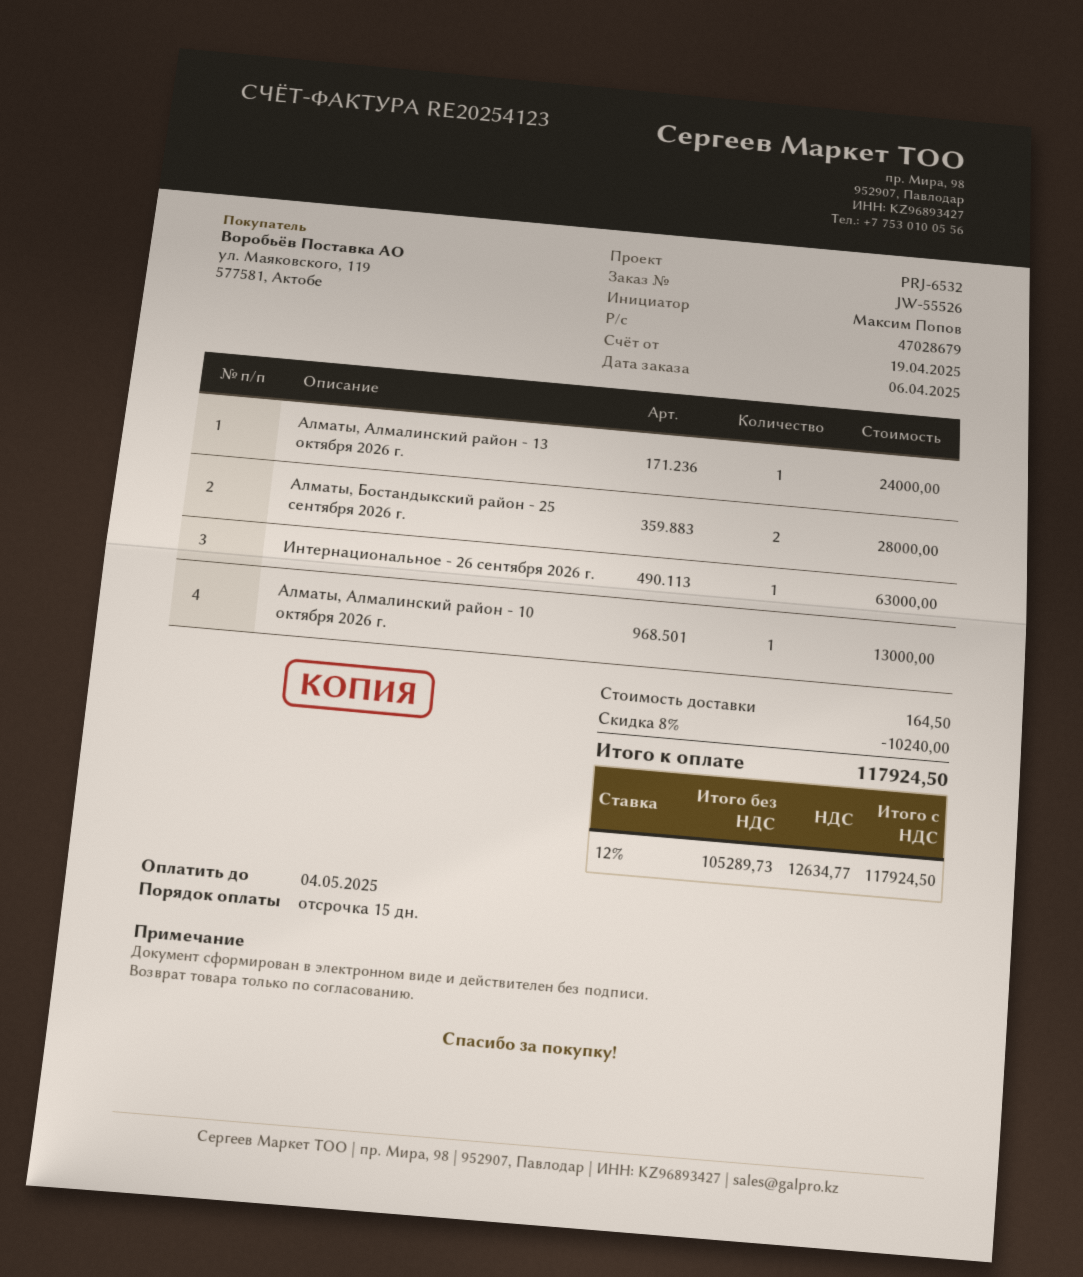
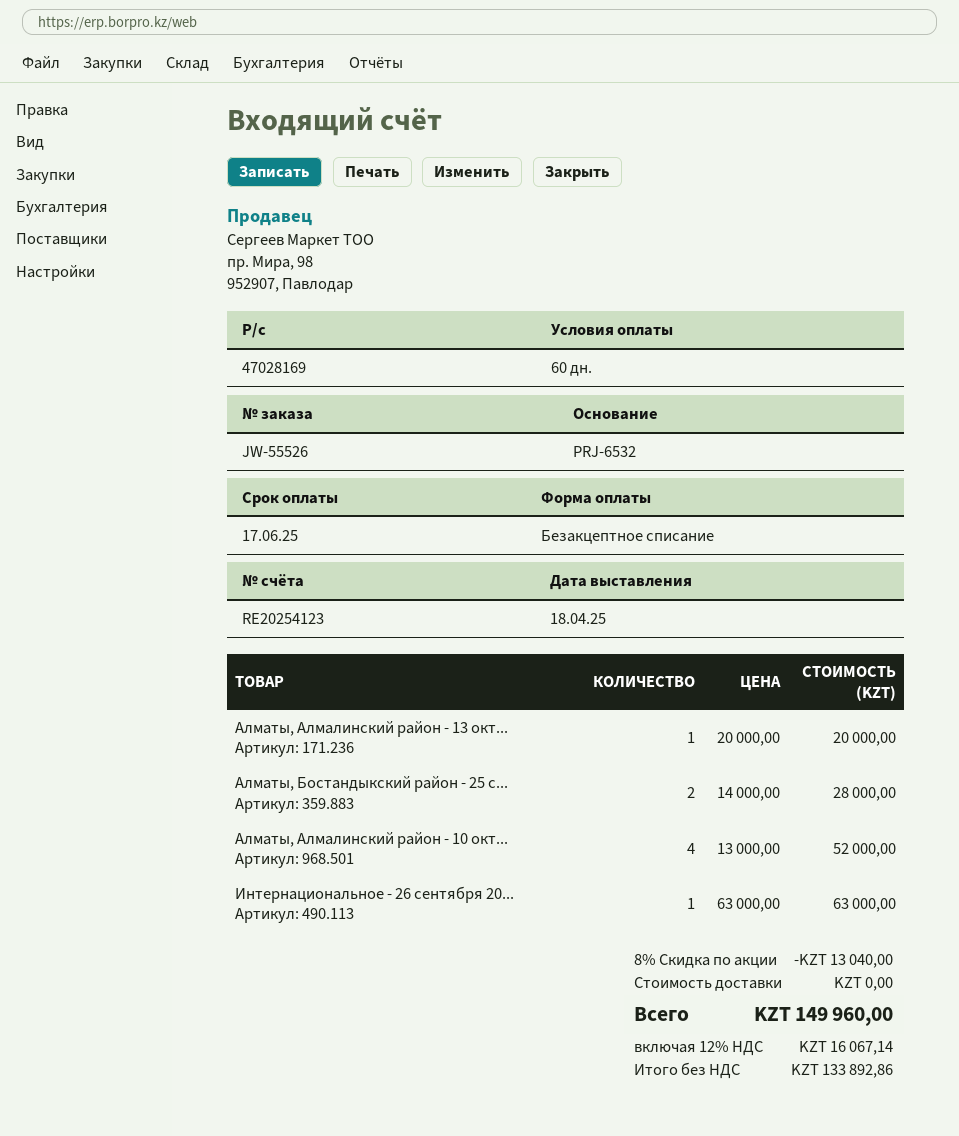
invoice date: 2025-04-19 -> 2025-04-18
payment terms: 15 days -> 60 days
due date: 2025-05-04 -> 2025-06-17
bank account: 47028679 -> 47028169
Алматы, Алмалинский район - 13 октября 2026 г.: 1 for 24000.00 -> 1 for 20000.00
Алматы, Алмалинский район - 10 октября 2026 г.: 1 for 13000.00 -> 4 for 52000.00
discount: 8% = 10240.00 -> 8% = 13040.00
shipping: 164.50 -> 0.00
net: 105289.73 -> 133892.86
tax: 12% = 12634.77 -> 12% = 16067.14
total: 117924.50 -> 149960.00

